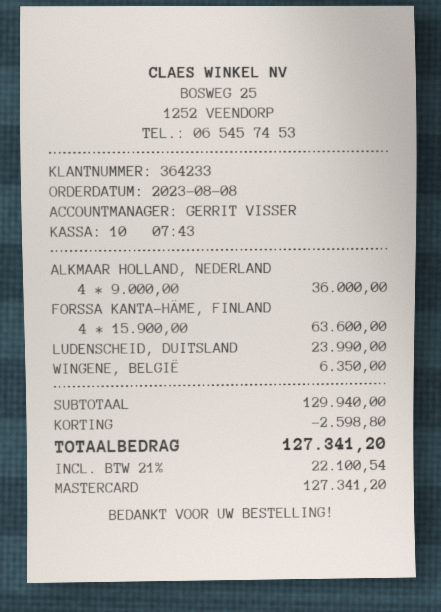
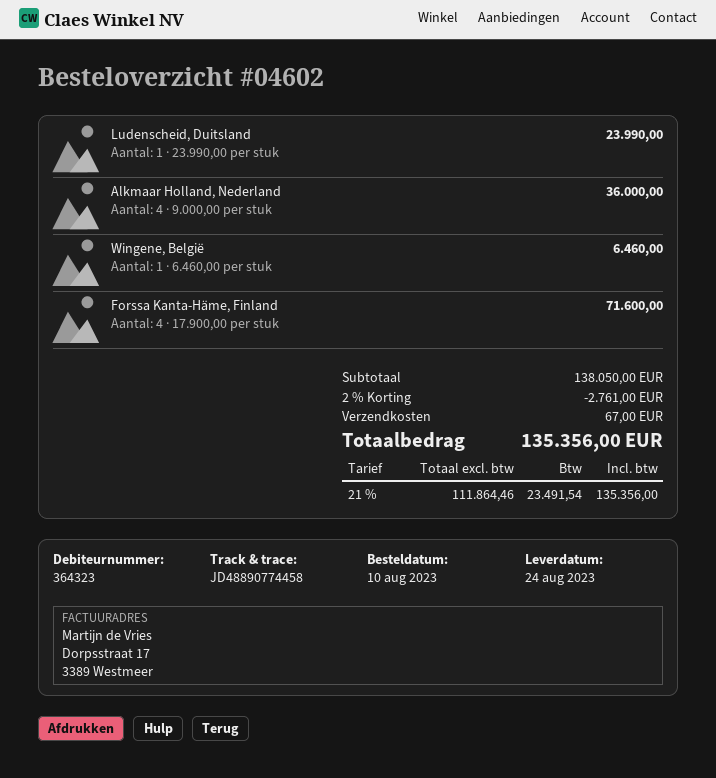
order date: 2023-08-08 -> 2023-08-10
customer number: 364233 -> 364323
FORSSA KANTA-HÄME, FINLAND: 4 x 15900.00 = 63600.00 -> 4 x 17900.00 = 71600.00
WINGENE, BELGIË: 1 x 6350.00 = 6350.00 -> 1 x 6460.00 = 6460.00
subtotal: 129940.00 -> 138050.00
discount: 2598.80 -> 2761.00
shipping: none -> 67.00
tax: 21% = 22100.54 -> 21% = 23491.54
total: 127341.20 -> 135356.00

